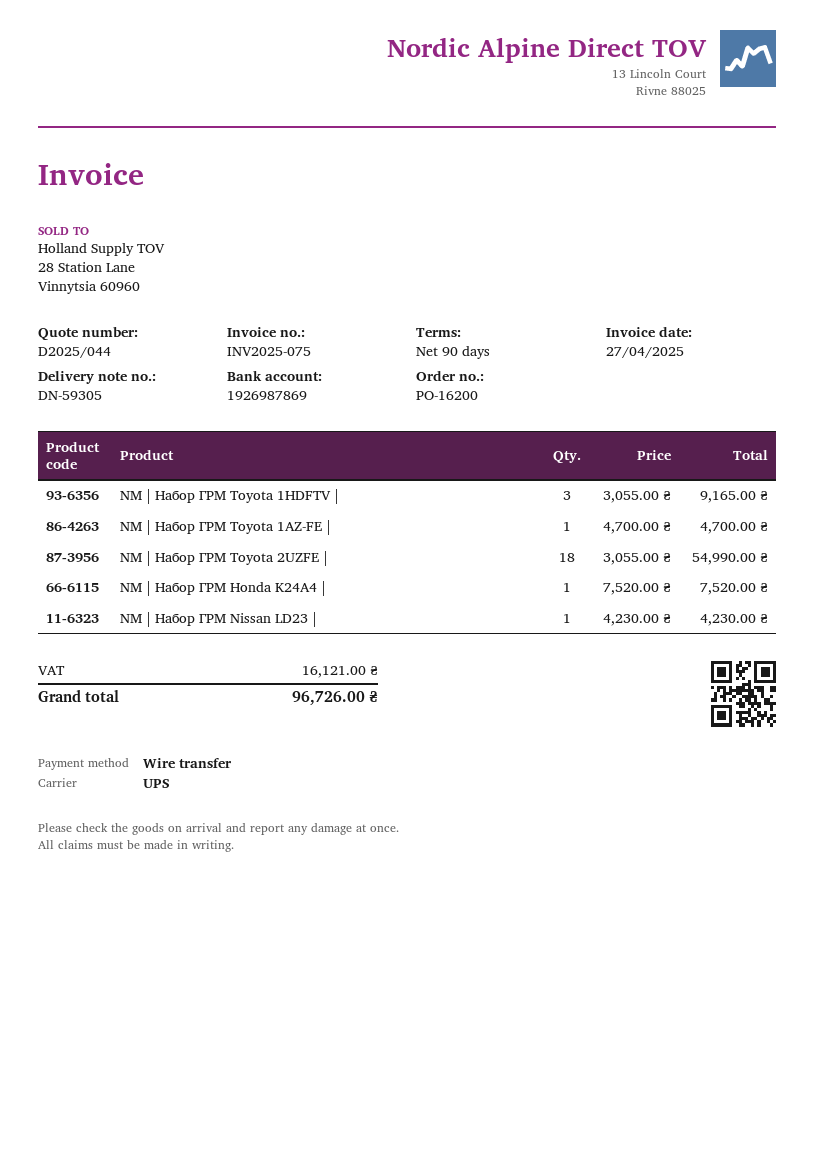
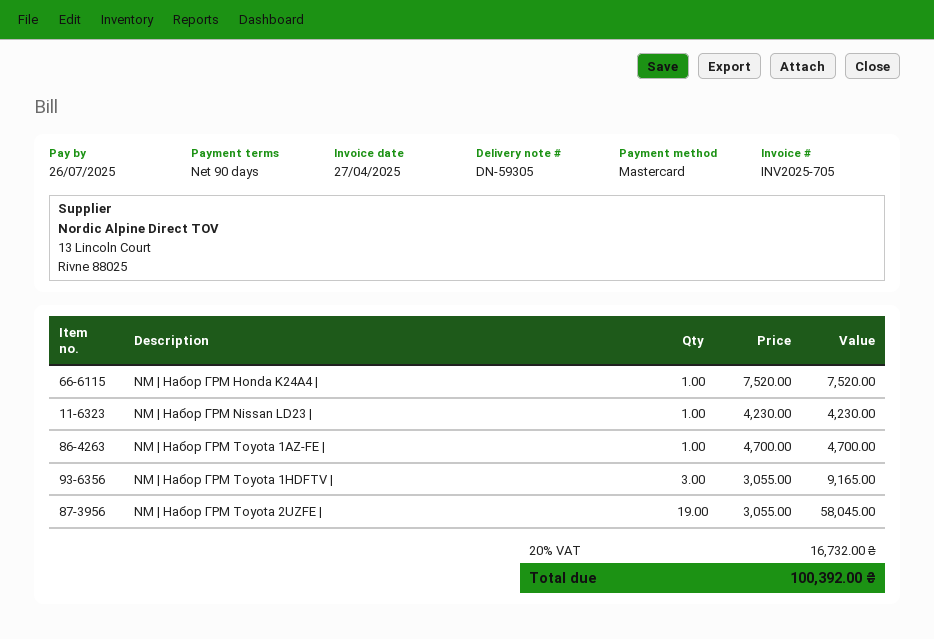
invoice number: INV2025-075 -> INV2025-705
payment method: bank transfer -> Mastercard
NM | Набор ГРМ Toyota 2UZFE |: 18 x 3055.00 = 54990.00 -> 19 x 3055.00 = 58045.00
tax: 16121.00 -> 16732.00
total: 96726.00 -> 100392.00

